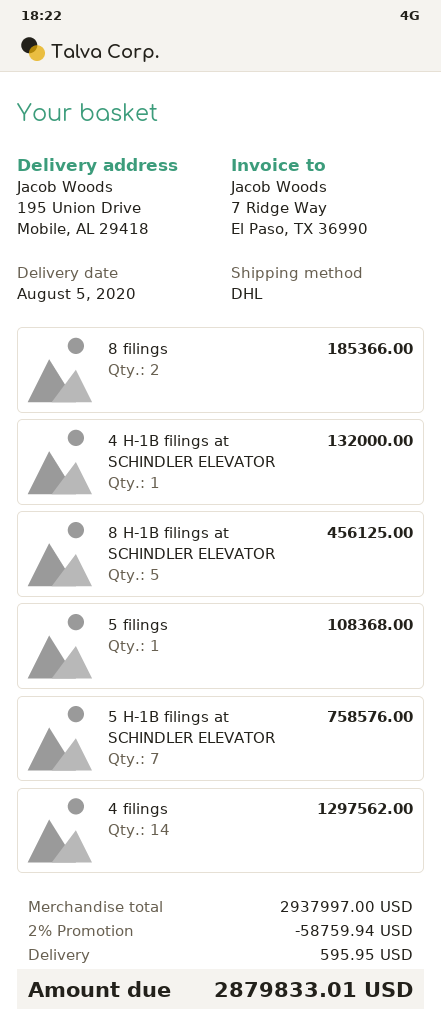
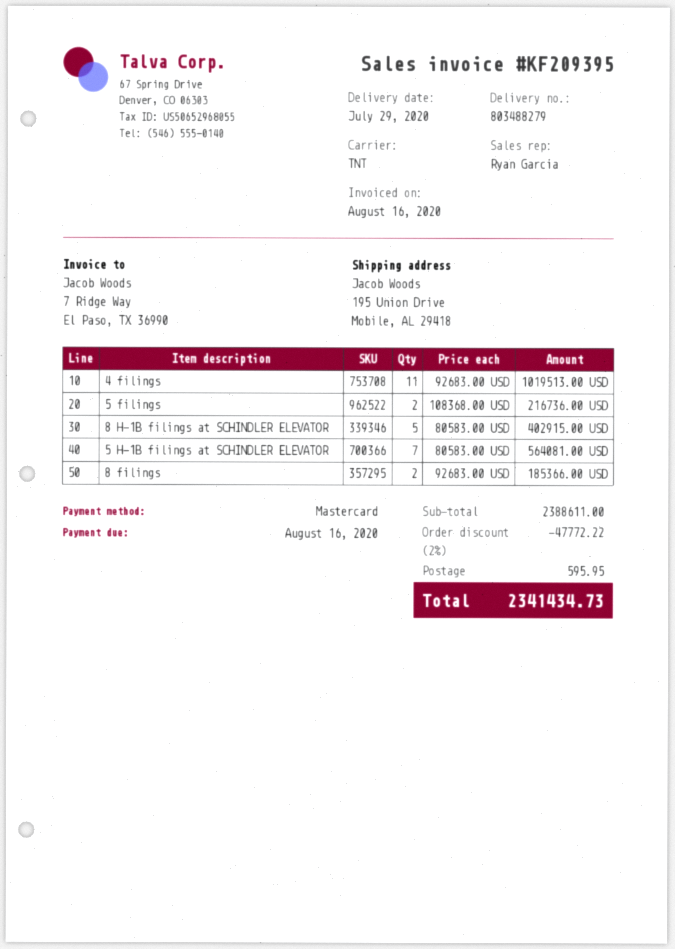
delivery date: 2020-08-05 -> 2020-07-29
shipping method: DHL -> TNT
4 H-1B filings at SCHINDLER ELEVATOR: 1 for 132000.00 -> none
8 H-1B filings at SCHINDLER ELEVATOR: 5 for 456125.00 -> 5 for 402915.00
5 filings: 1 for 108368.00 -> 2 for 216736.00
5 H-1B filings at SCHINDLER ELEVATOR: 7 for 758576.00 -> 7 for 564081.00
4 filings: 14 for 1297562.00 -> 11 for 1019513.00
subtotal: 2937997.00 -> 2388611.00
discount: 2% = 58759.94 -> 2% = 47772.22
total: 2879833.01 -> 2341434.73

